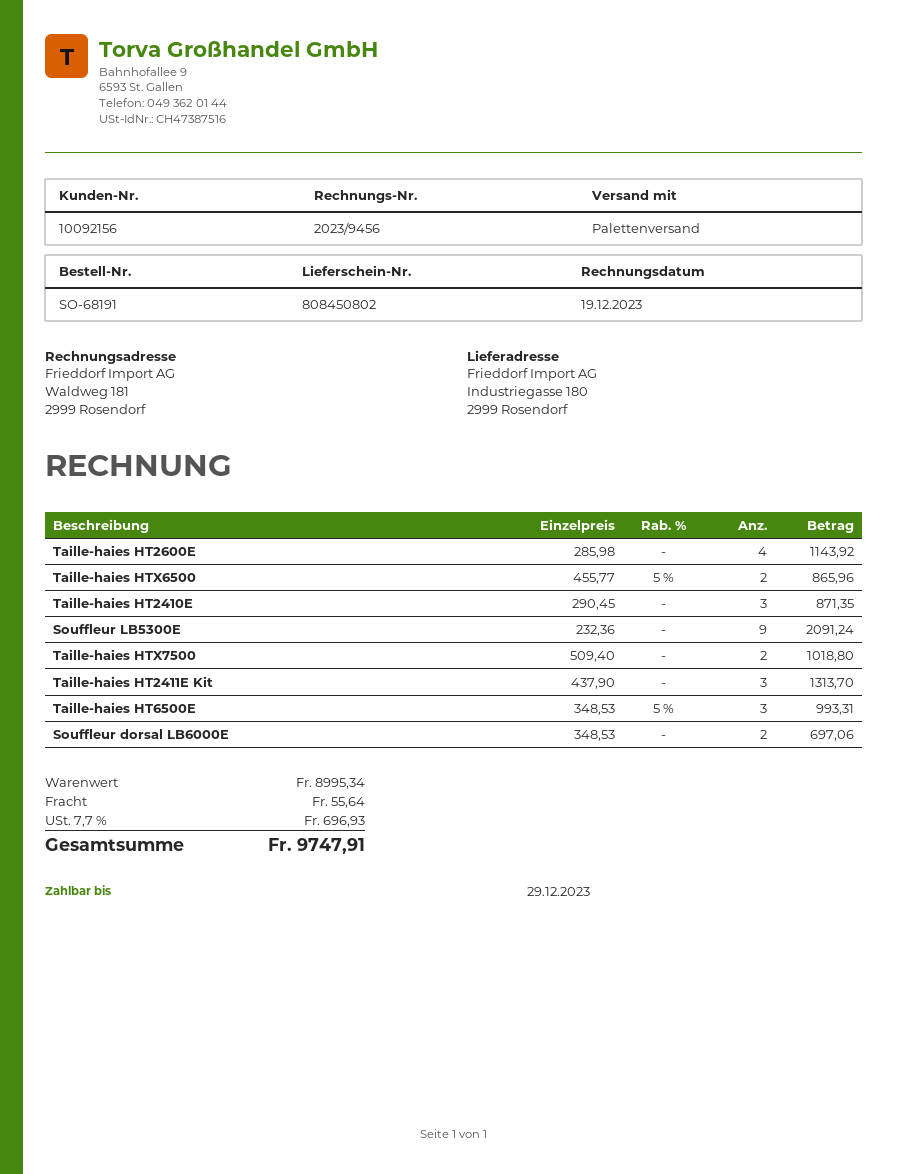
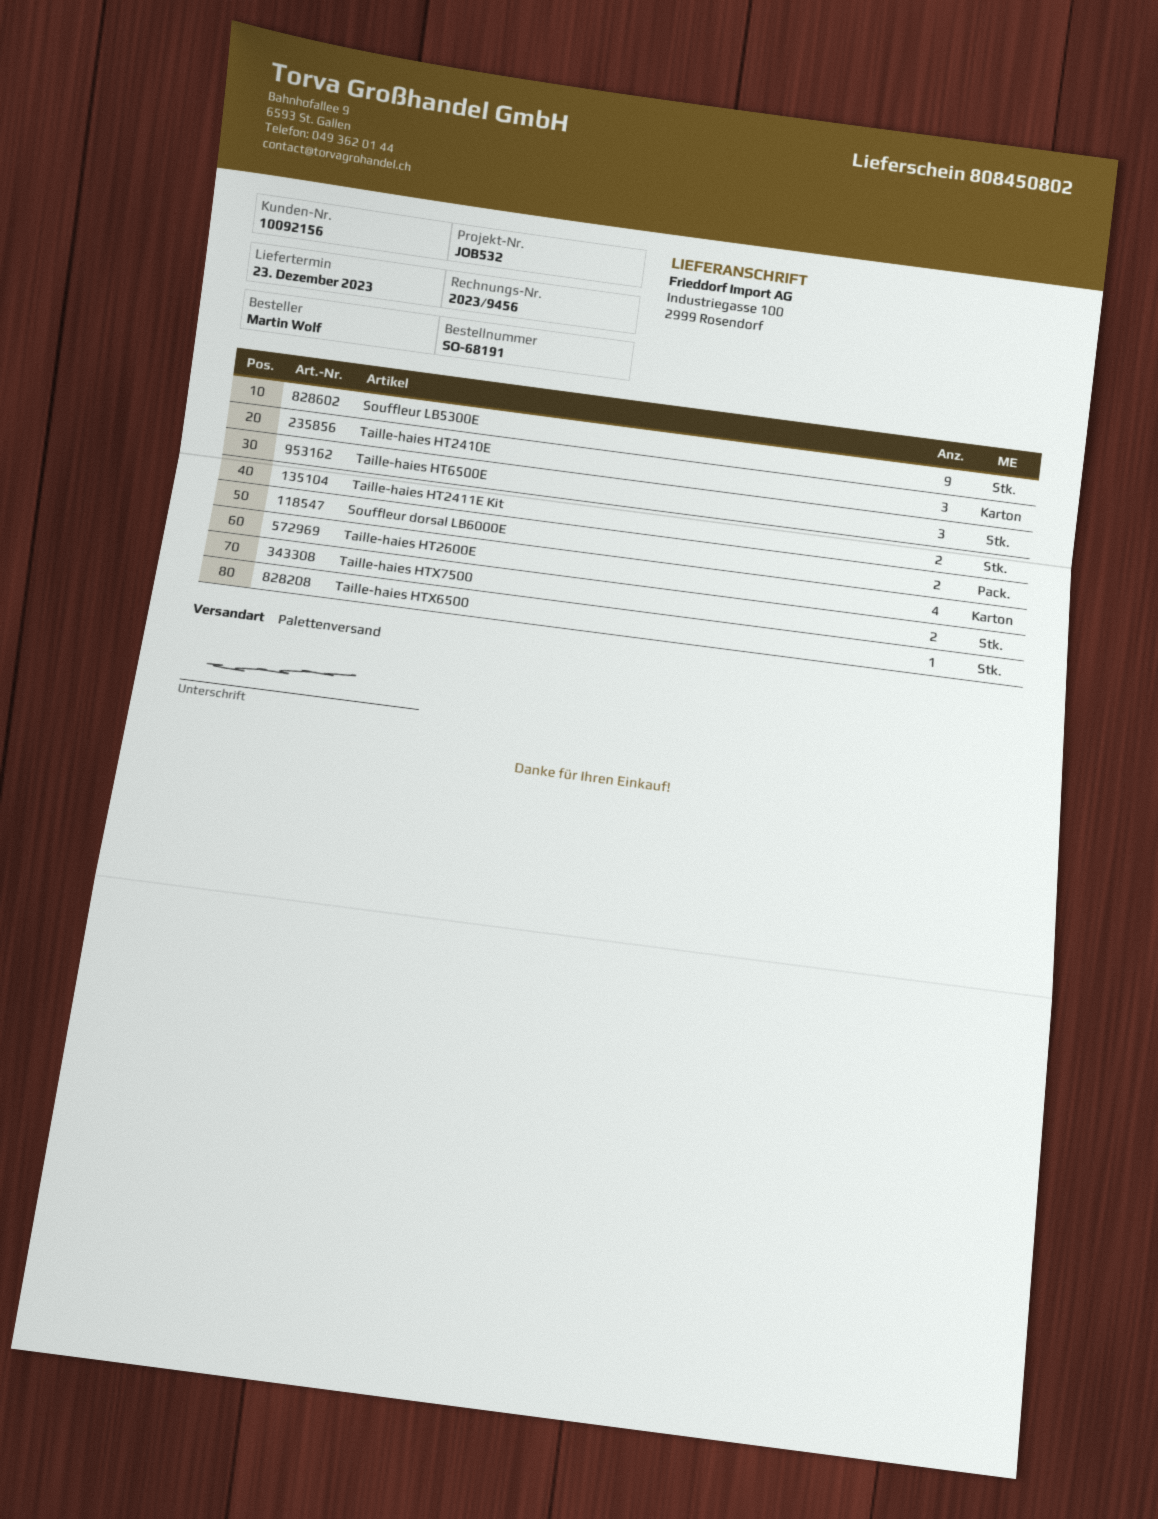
ship to: Industriegasse 180, 2999 Rosendorf -> Industriegasse 100, 2999 Rosendorf
Taille-haies HTX6500: 2 -> 1
Taille-haies HT2411E Kit: 3 -> 2

